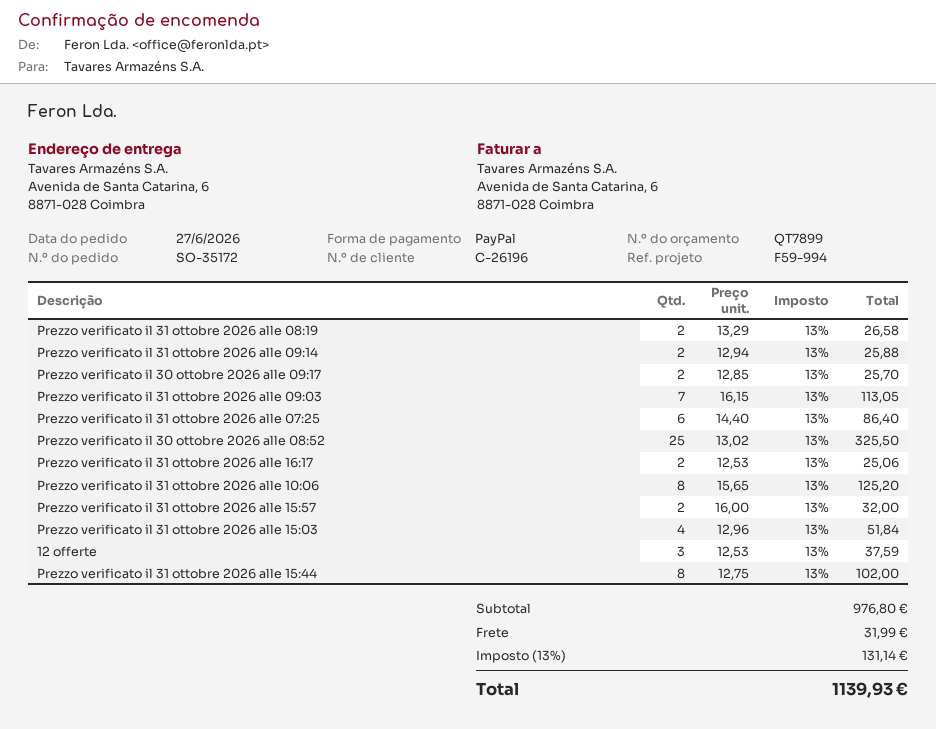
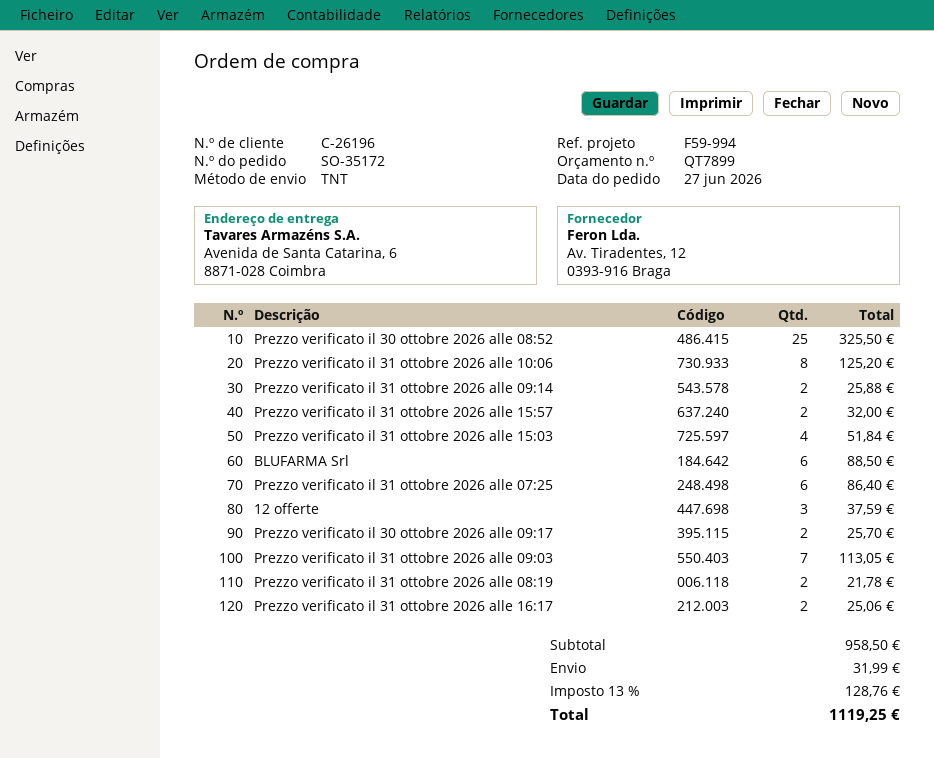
Prezzo verificato il 31 ottobre 2026 alle 08:19: 2 for 26.58 -> 2 for 21.78
Prezzo verificato il 31 ottobre 2026 alle 15:44: 8 for 102.00 -> none
BLUFARMA Srl: none -> 6 for 88.50
subtotal: 976.80 -> 958.50
tax: 13% = 131.14 -> 13% = 128.76
total: 1139.93 -> 1119.25

